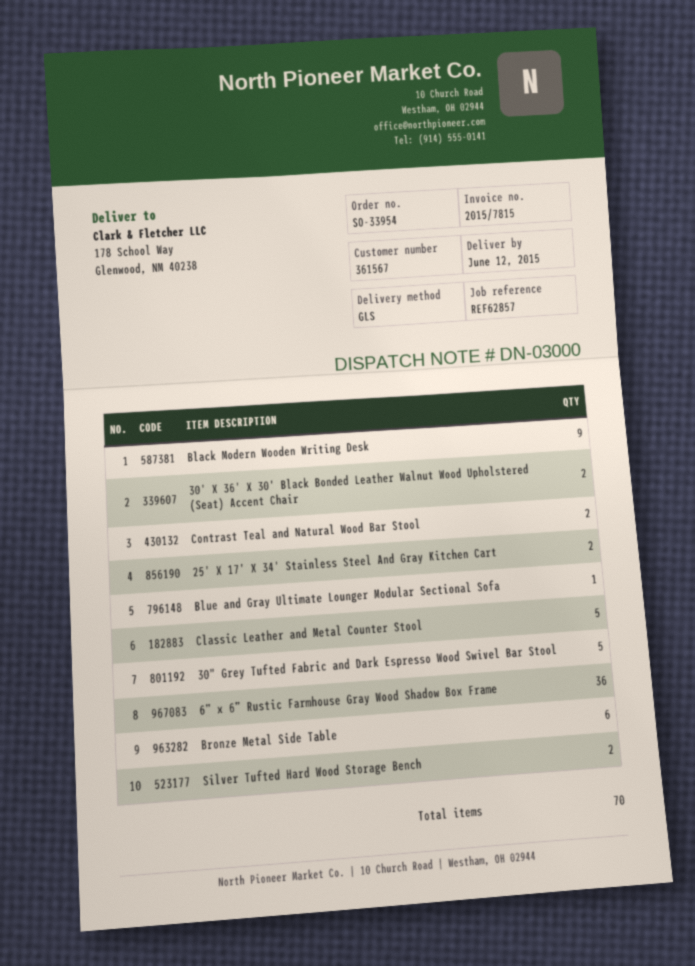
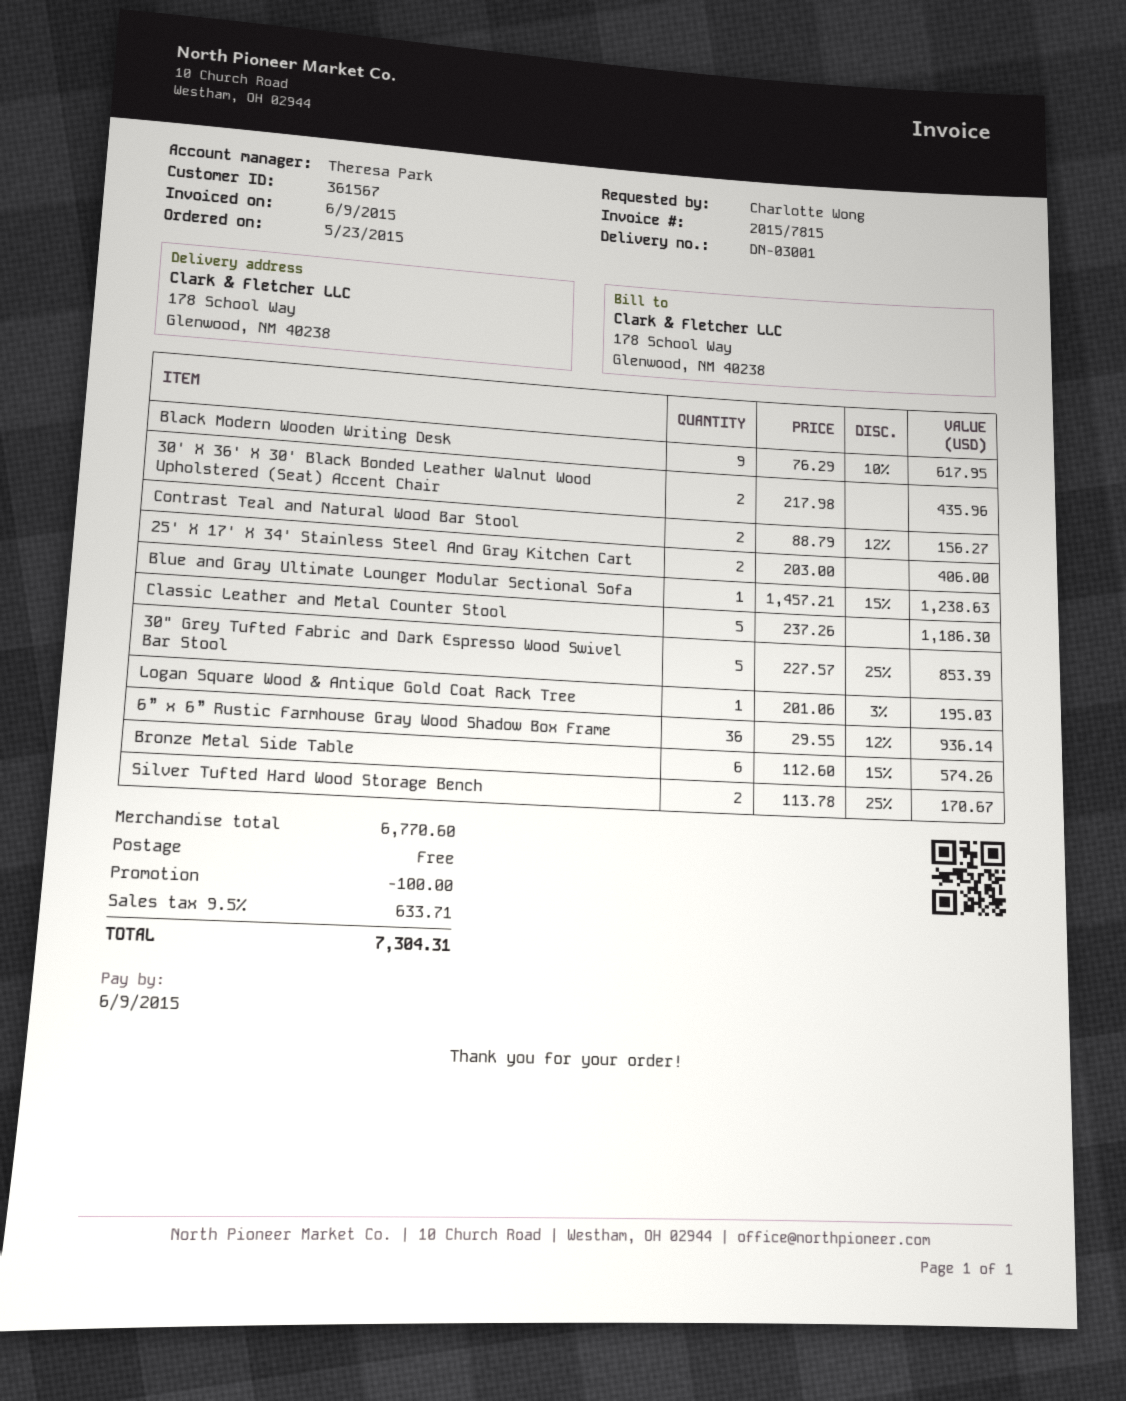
delivery note number: DN-03000 -> DN-03001
Logan Square Wood & Antique Gold Coat Rack Tree: none -> 1

